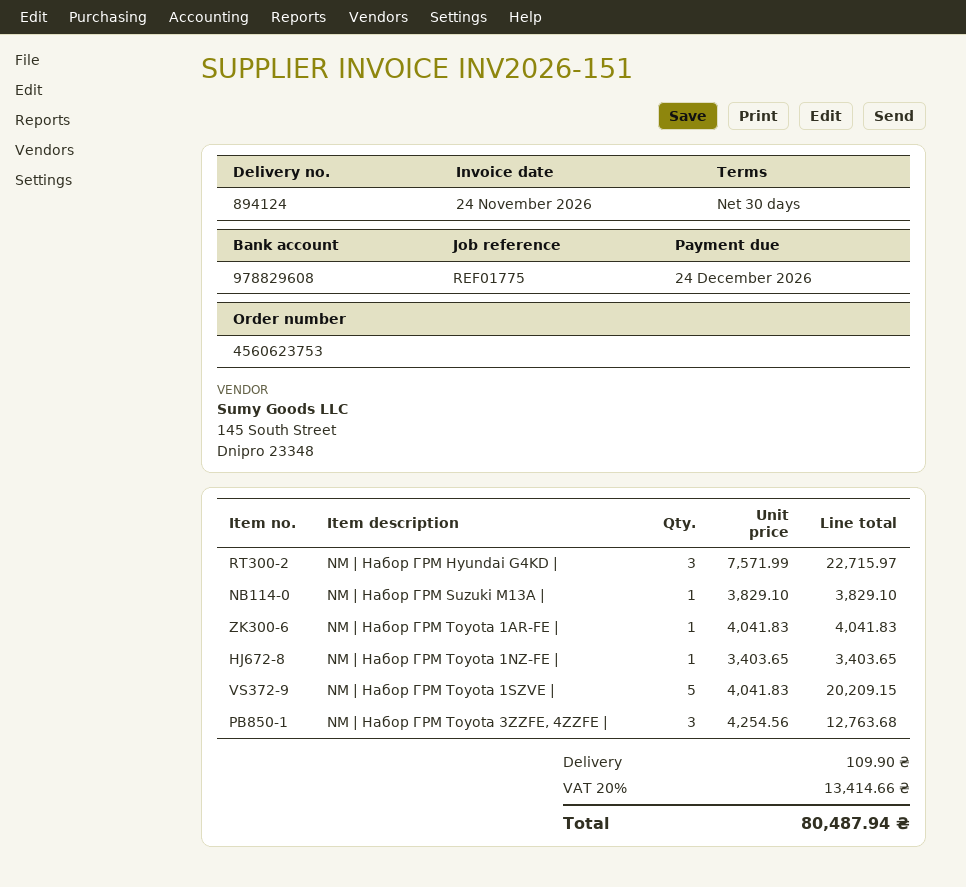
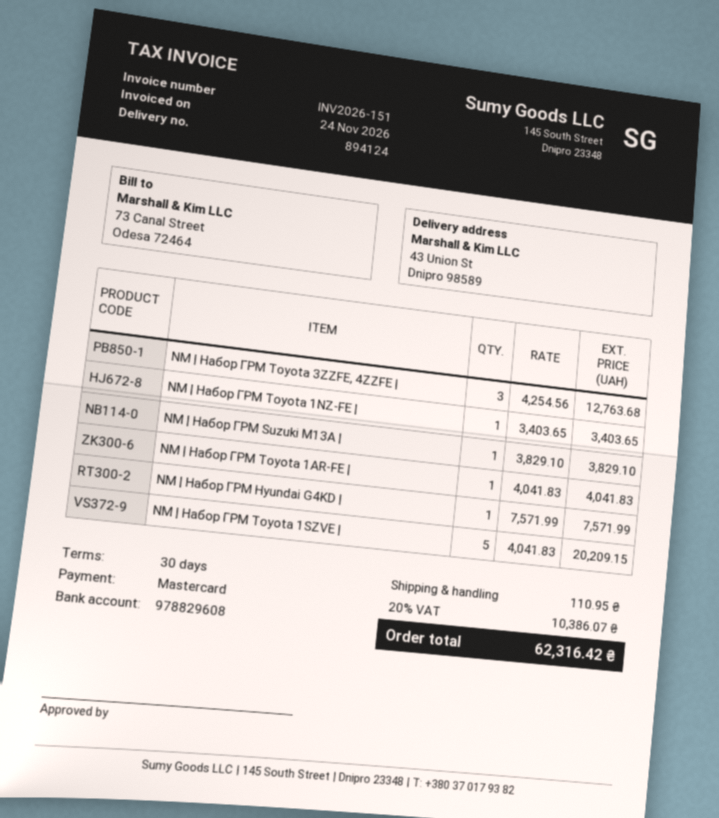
NM | Набор ГРМ Hyundai G4KD |: 3 x 7571.99 = 22715.97 -> 1 x 7571.99 = 7571.99
shipping: 109.90 -> 110.95
tax: 20% = 13414.66 -> 20% = 10386.07
total: 80487.94 -> 62316.42

